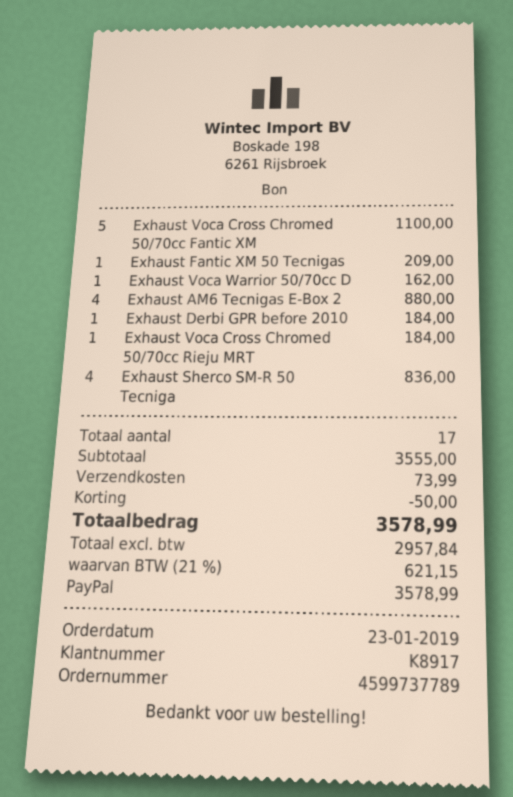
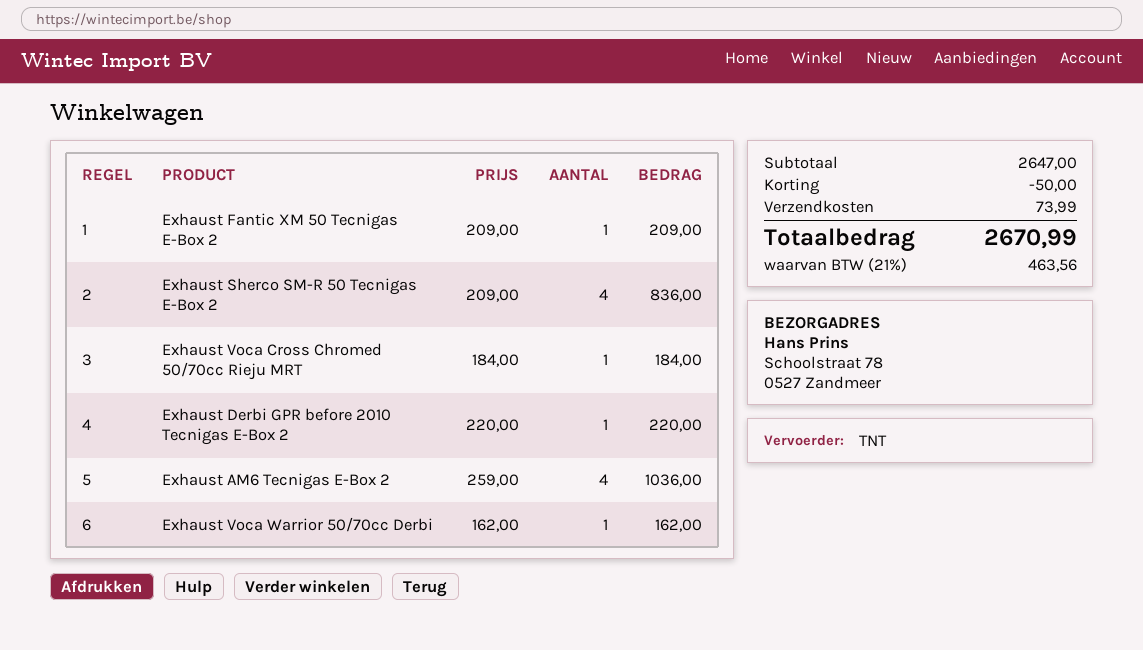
Exhaust Voca Cross Chromed 50/70cc Fantic XM: 5 for 1100.00 -> none
Exhaust AM6 Tecnigas E-Box 2: 4 for 880.00 -> 4 for 1036.00
Exhaust Derbi GPR before 2010: 1 for 184.00 -> 1 for 220.00
subtotal: 3555.00 -> 2647.00
tax: 21% = 621.15 -> 21% = 463.56
total: 3578.99 -> 2670.99

